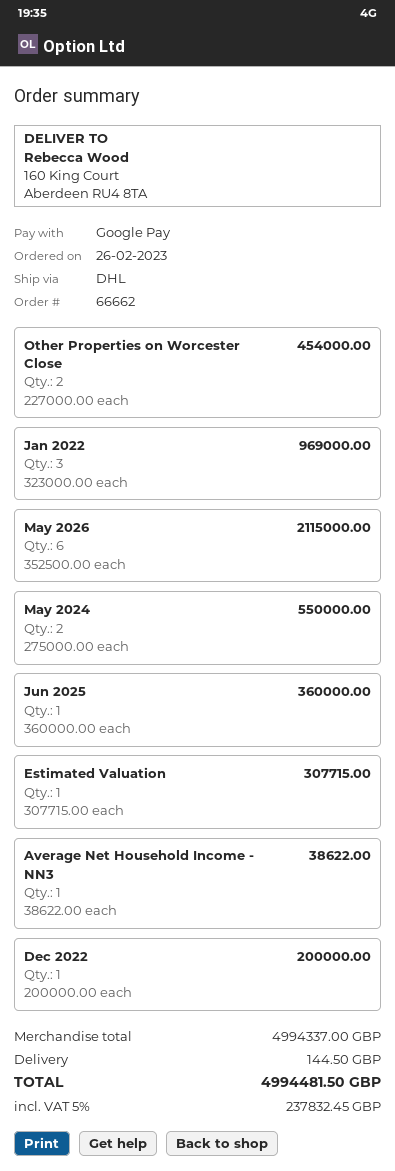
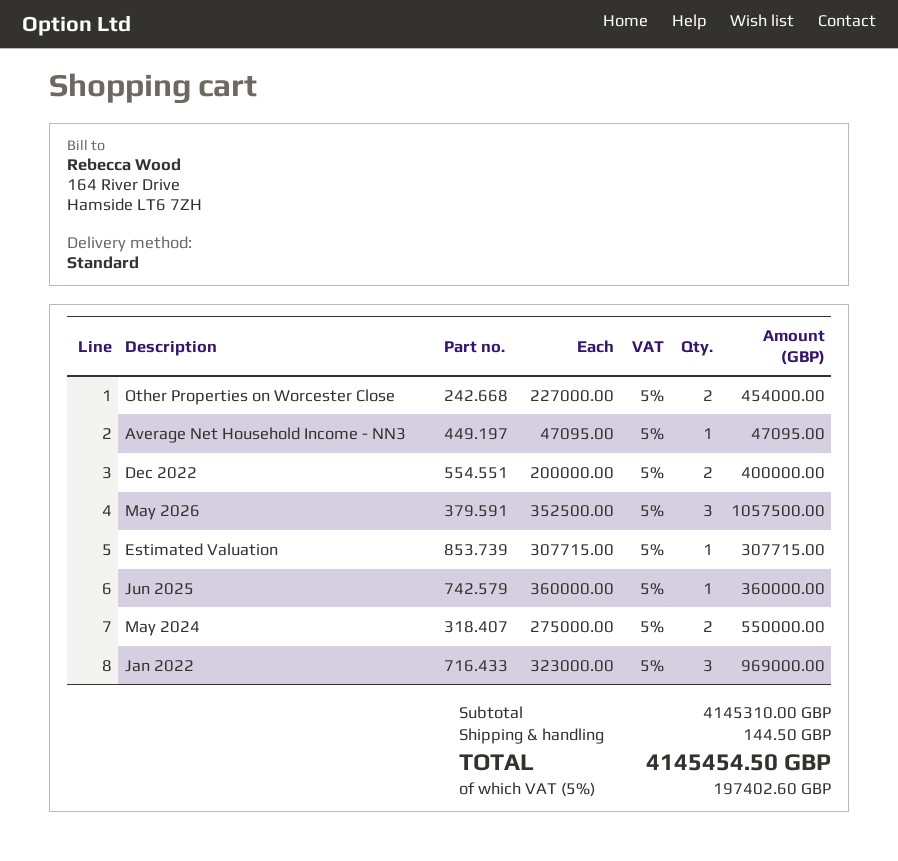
shipping method: DHL -> standard
May 2026: 6 x 352500.00 = 2115000.00 -> 3 x 352500.00 = 1057500.00
Average Net Household Income - NN3: 1 x 38622.00 = 38622.00 -> 1 x 47095.00 = 47095.00
Dec 2022: 1 x 200000.00 = 200000.00 -> 2 x 200000.00 = 400000.00
subtotal: 4994337.00 -> 4145310.00
tax: 5% = 237832.45 -> 5% = 197402.60
total: 4994481.50 -> 4145454.50

